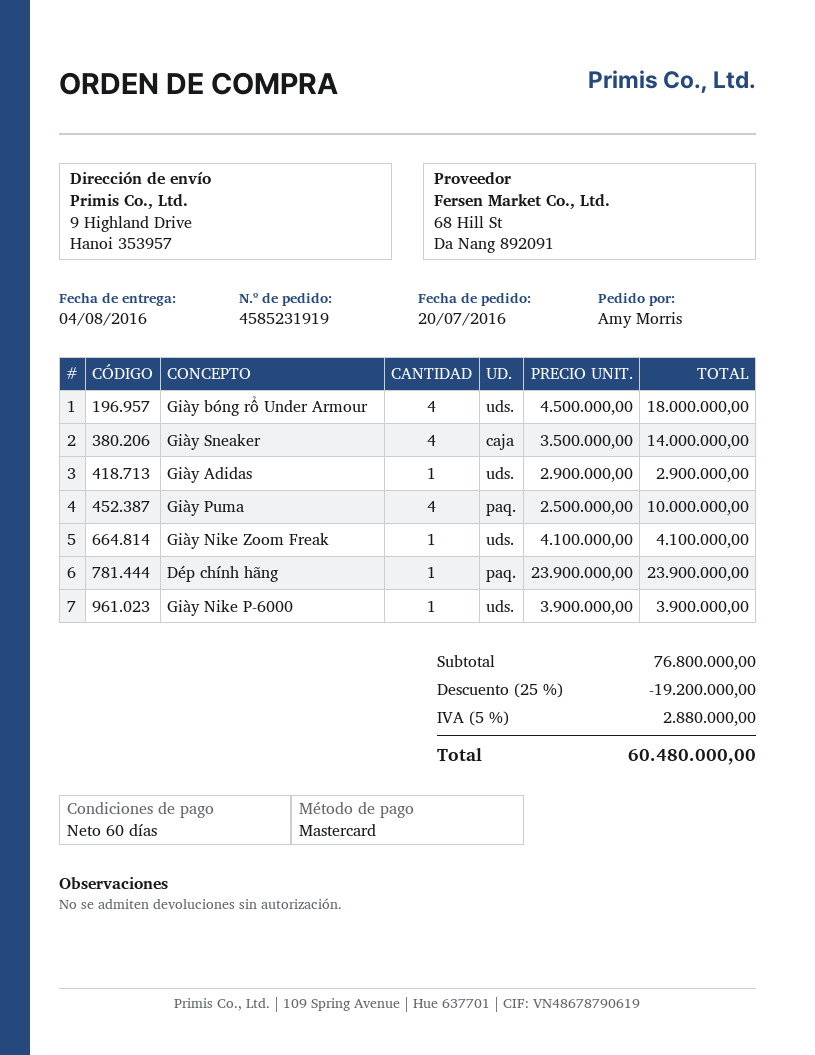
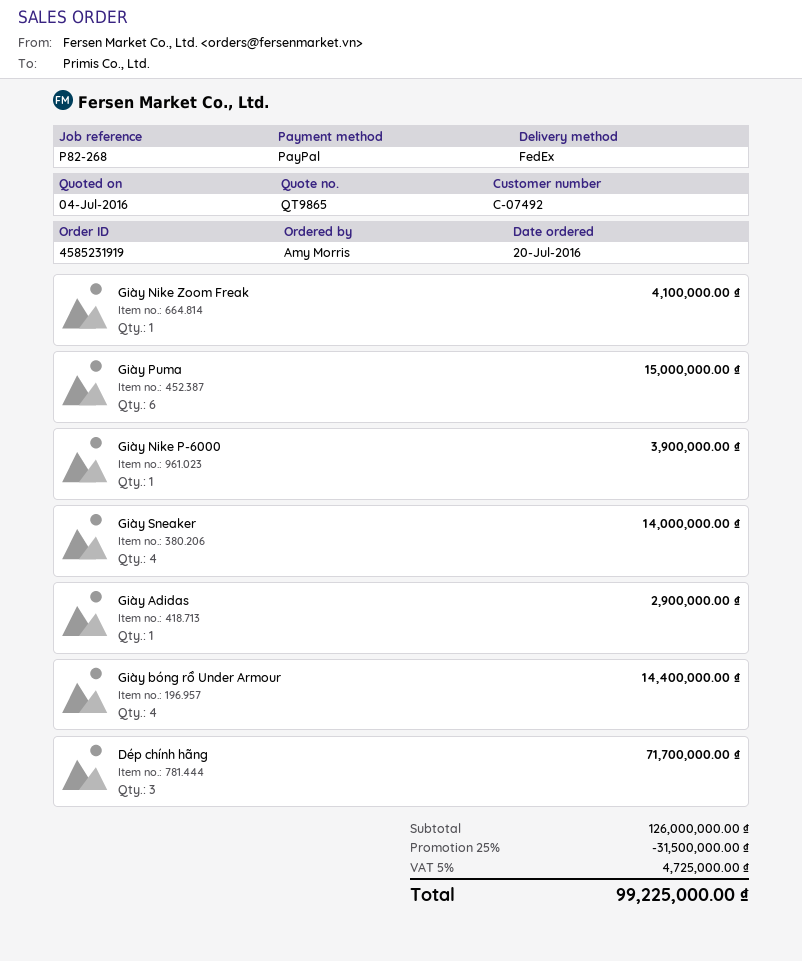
payment method: Mastercard -> PayPal
Giày bóng rổ Under Armour: 4 for 18000000.00 -> 4 for 14400000.00
Giày Puma: 4 for 10000000.00 -> 6 for 15000000.00
Dép chính hãng: 1 for 23900000.00 -> 3 for 71700000.00
subtotal: 76800000.00 -> 126000000.00
discount: 25% = 19200000.00 -> 25% = 31500000.00
tax: 5% = 2880000.00 -> 5% = 4725000.00
total: 60480000.00 -> 99225000.00

